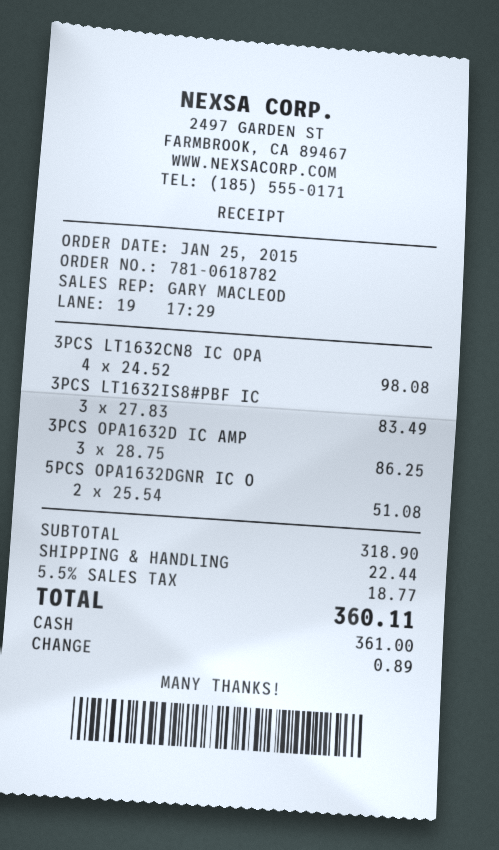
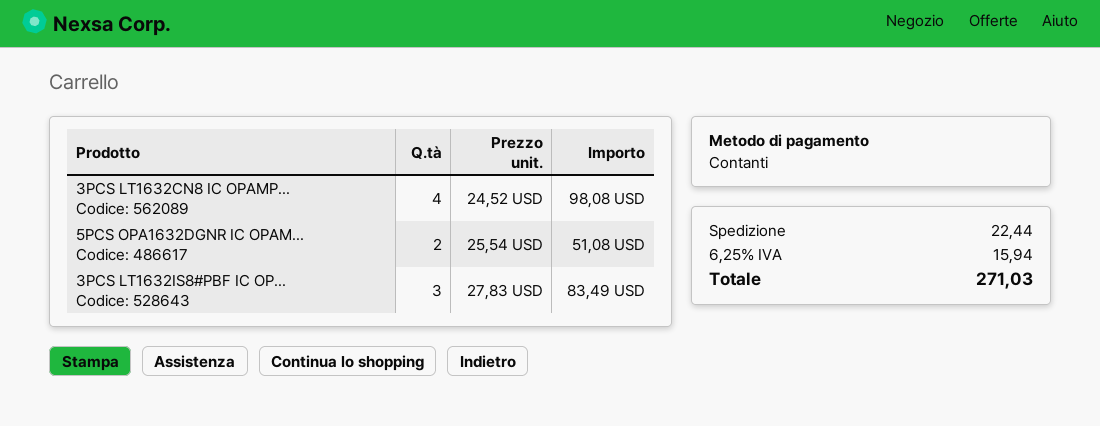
3PCS OPA1632D IC AMP: 3 x 28.75 = 86.25 -> none
tax: 5.5% = 18.77 -> 6.25% = 15.94
total: 360.11 -> 271.03

